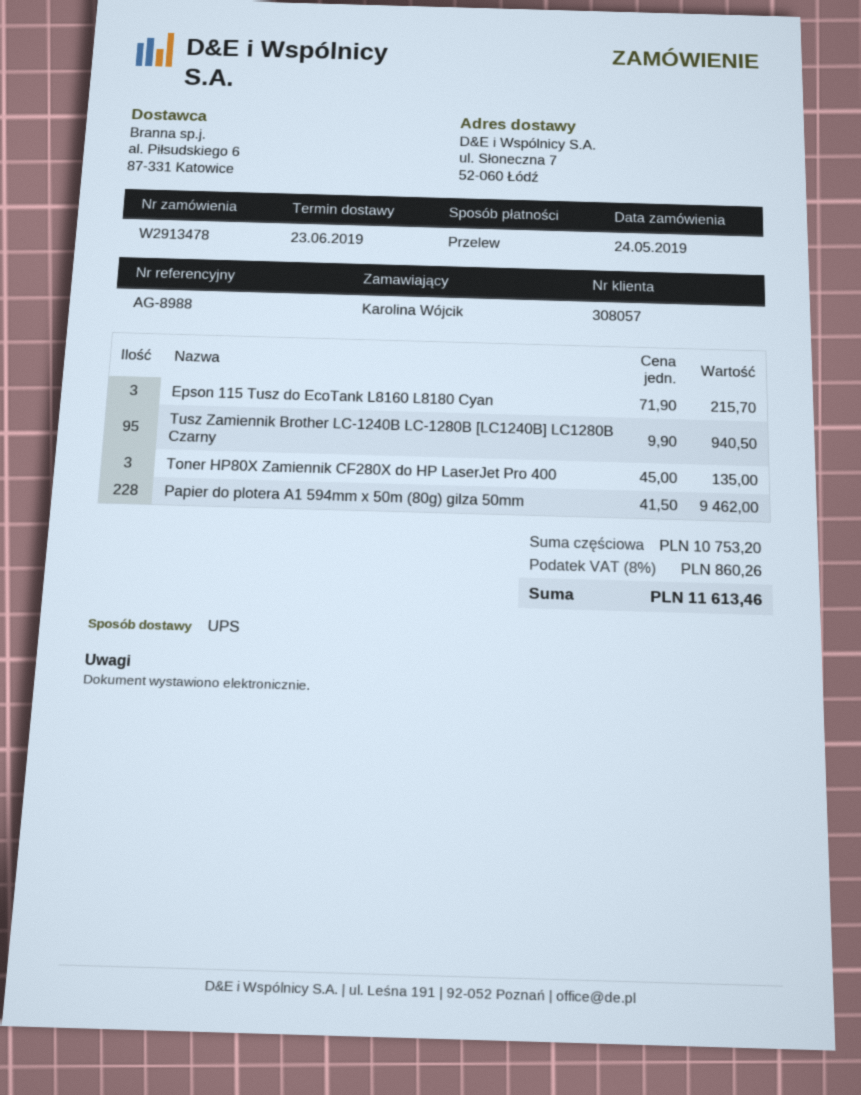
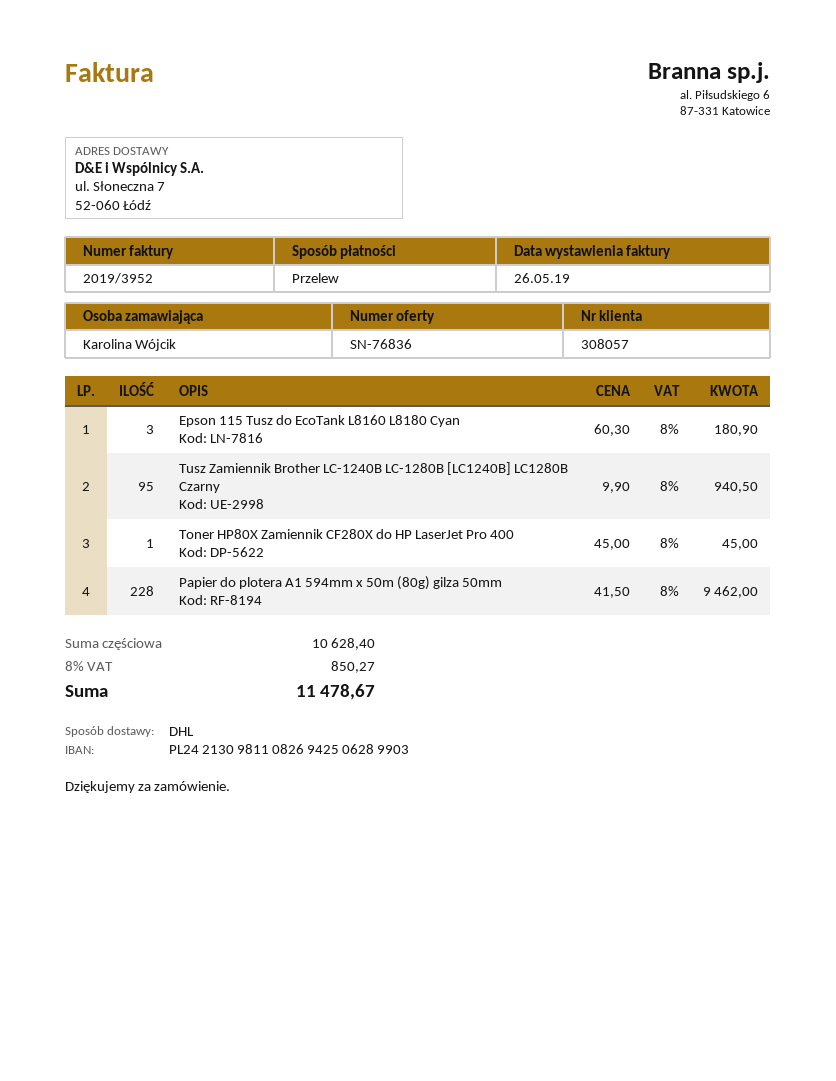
shipping method: UPS -> DHL
Epson 115 Tusz do EcoTank L8160 L8180 Cyan: 3 x 71.90 = 215.70 -> 3 x 60.30 = 180.90
Toner HP80X Zamiennik CF280X do HP LaserJet Pro 400: 3 x 45.00 = 135.00 -> 1 x 45.00 = 45.00
subtotal: 10753.20 -> 10628.40
tax: 8% = 860.26 -> 8% = 850.27
total: 11613.46 -> 11478.67

